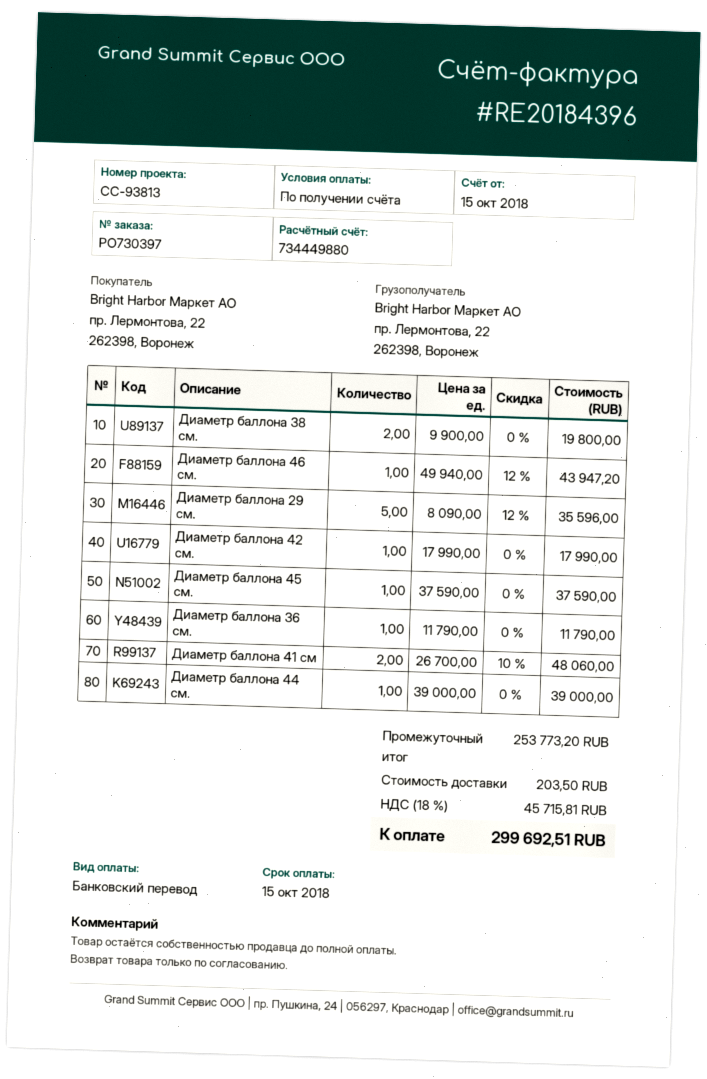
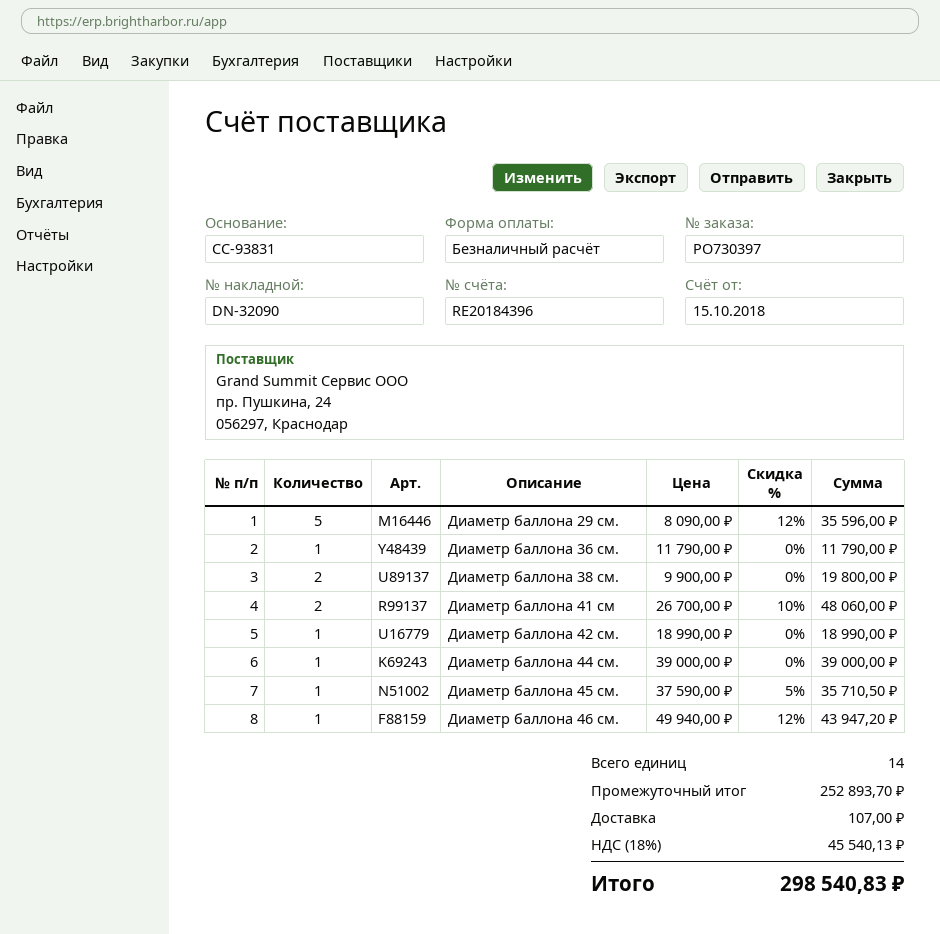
reference: CC-93813 -> CC-93831
Диаметр баллона 42 см.: 1 x 17990.00 = 17990.00 -> 1 x 18990.00 = 18990.00
Диаметр баллона 45 см.: 1 x 37590.00 = 37590.00 -> 1 x 37590.00 - 5% = 35710.50
subtotal: 253773.20 -> 252893.70
shipping: 203.50 -> 107.00
tax: 18% = 45715.81 -> 18% = 45540.13
total: 299692.51 -> 298540.83

